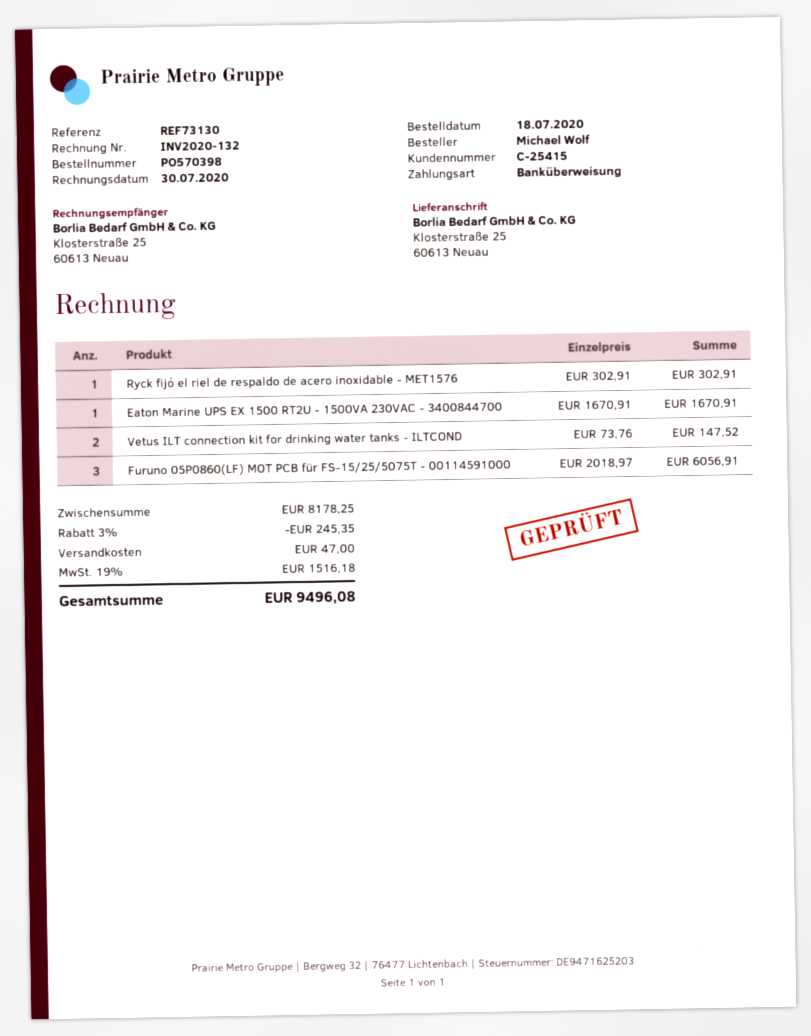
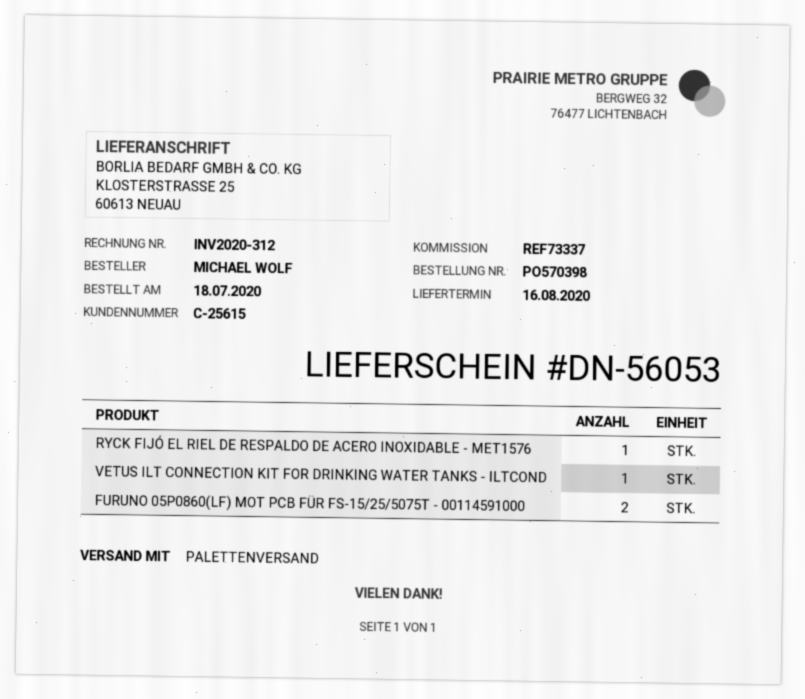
invoice number: INV2020-132 -> INV2020-312
customer number: C-25415 -> C-25615
reference: REF73130 -> REF73337
Eaton Marine UPS EX 1500 RT2U - 1500VA 230VAC - 3400844700: 1 -> none
Vetus ILT connection kit for drinking water tanks - ILTCOND: 2 -> 1
Furuno 05P0860(LF) MOT PCB für FS-15/25/5075T - 00114591000: 3 -> 2

